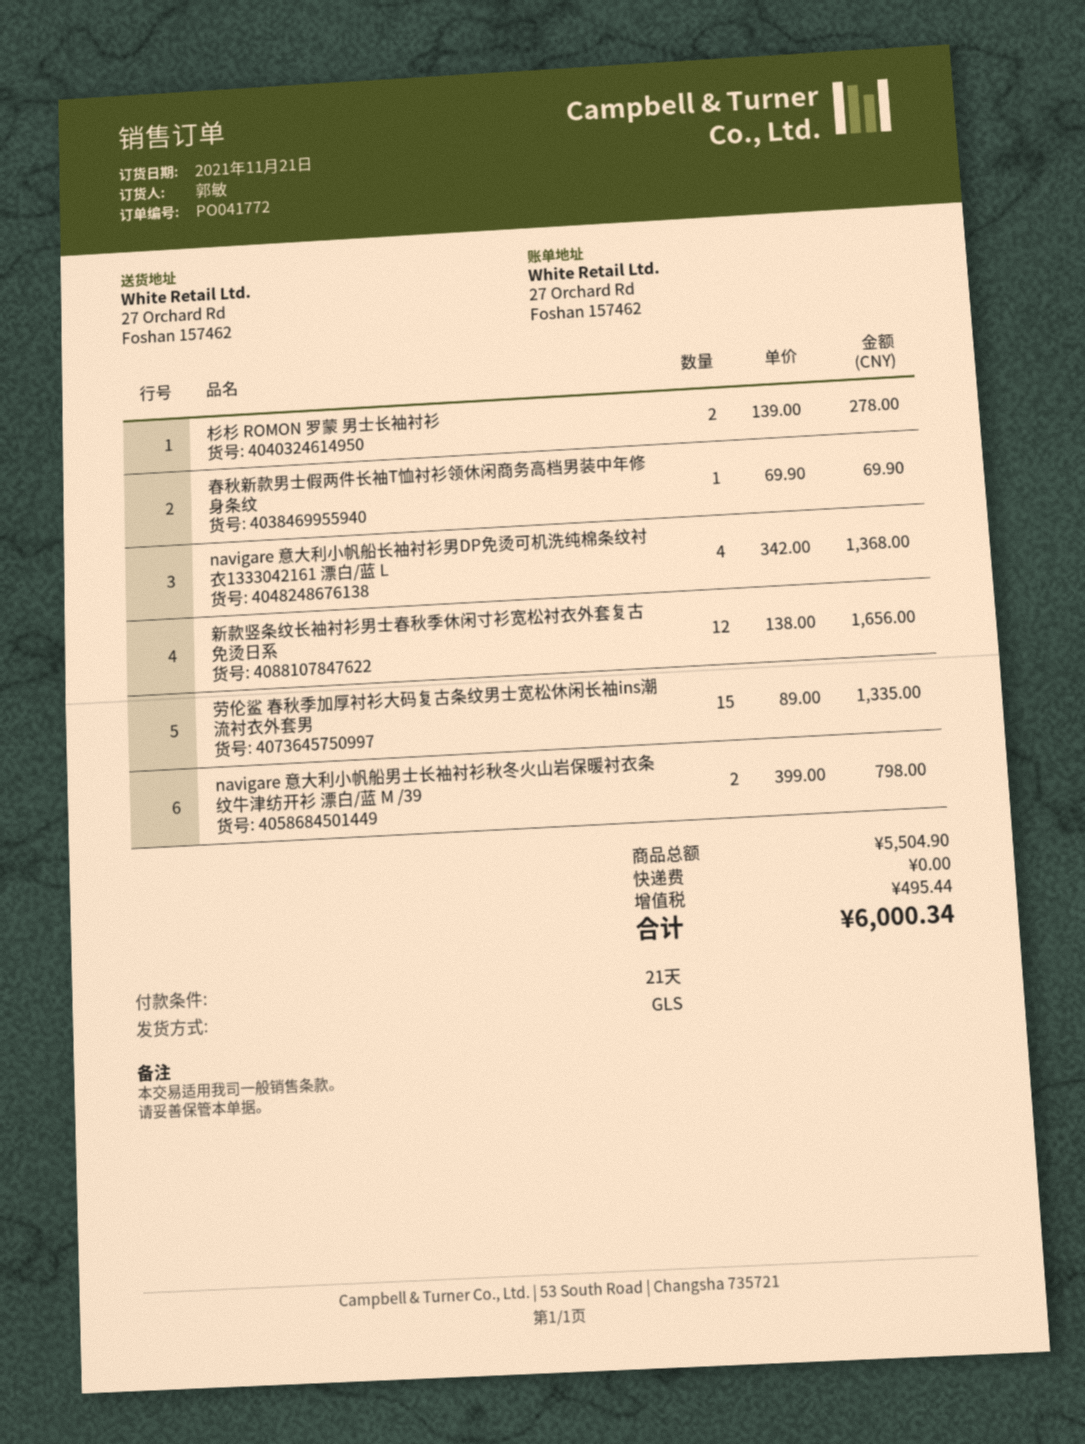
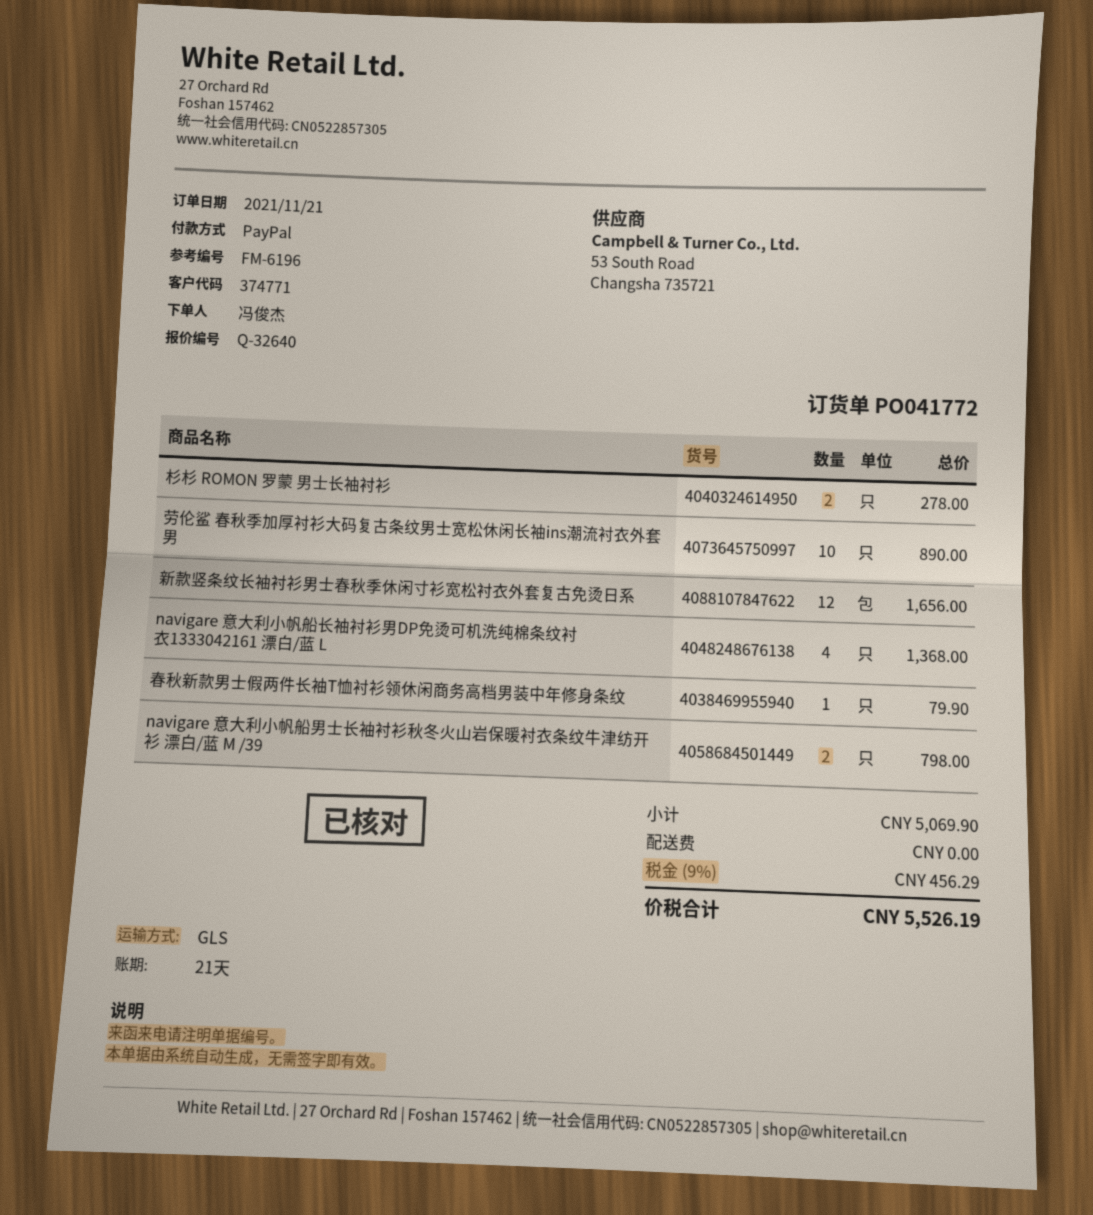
ordered by: 郭敏 -> 冯俊杰
春秋新款男士假两件长袖T恤衬衫领休闲商务高档男装中年修身条纹: 1 for 69.90 -> 1 for 79.90
劳伦鲨 春秋季加厚衬衫大码复古条纹男士宽松休闲长袖ins潮流衬衣外套男: 15 for 1335.00 -> 10 for 890.00
subtotal: 5504.90 -> 5069.90
tax: 495.44 -> 456.29
total: 6000.34 -> 5526.19

